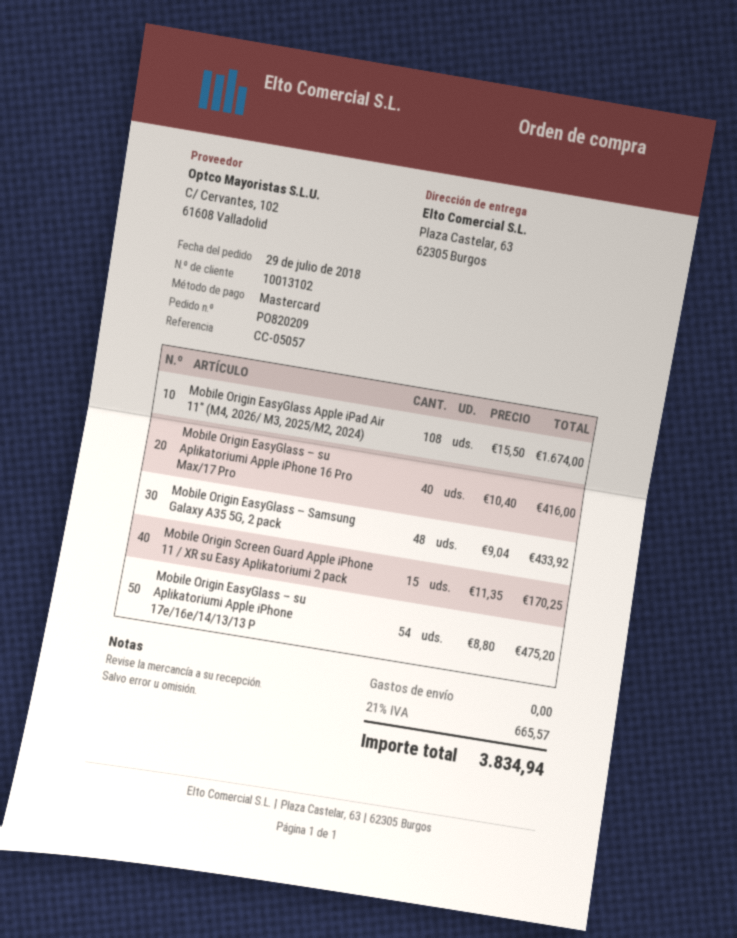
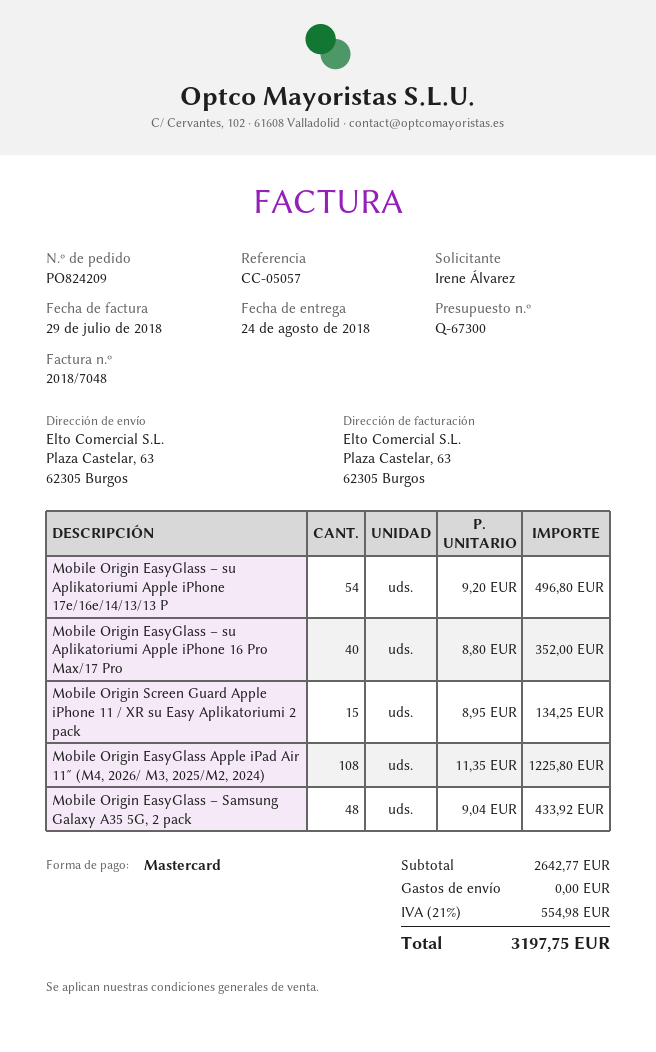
order number: PO820209 -> PO824209
Mobile Origin EasyGlass Apple iPad Air 11″ (M4, 2026/ M3, 2025/M2, 2024): 108 x 15.50 = 1674.00 -> 108 x 11.35 = 1225.80
Mobile Origin EasyGlass – su Aplikatoriumi Apple iPhone 16 Pro Max/17 Pro: 40 x 10.40 = 416.00 -> 40 x 8.80 = 352.00
Mobile Origin Screen Guard Apple iPhone 11 / XR su Easy Aplikatoriumi 2 pack: 15 x 11.35 = 170.25 -> 15 x 8.95 = 134.25
Mobile Origin EasyGlass – su Aplikatoriumi Apple iPhone 17e/16e/14/13/13 P: 54 x 8.80 = 475.20 -> 54 x 9.20 = 496.80
tax: 21% = 665.57 -> 21% = 554.98
total: 3834.94 -> 3197.75

